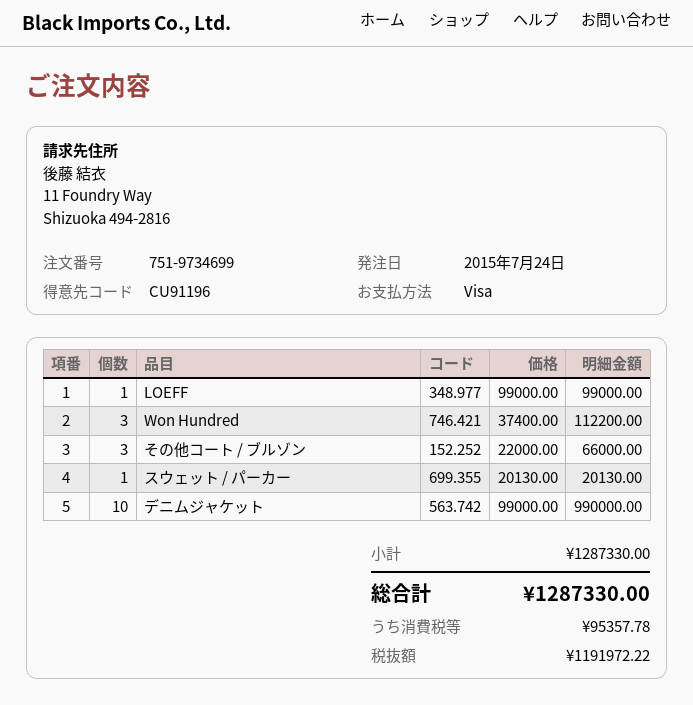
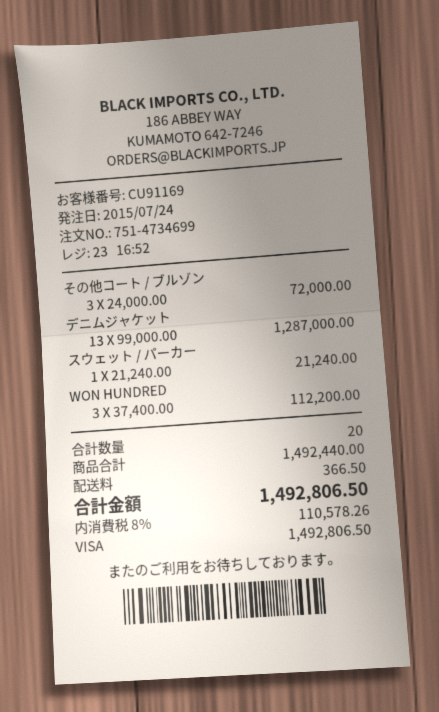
order number: 751-9734699 -> 751-4734699
customer number: CU91196 -> CU91169
LOEFF: 1 x 99000.00 = 99000.00 -> none
その他コート / ブルゾン: 3 x 22000.00 = 66000.00 -> 3 x 24000.00 = 72000.00
スウェット / パーカー: 1 x 20130.00 = 20130.00 -> 1 x 21240.00 = 21240.00
デニムジャケット: 10 x 99000.00 = 990000.00 -> 13 x 99000.00 = 1287000.00
subtotal: 1287330.00 -> 1492440.00
shipping: none -> 366.50
tax: 95357.78 -> 110578.26
total: 1287330.00 -> 1492806.50

